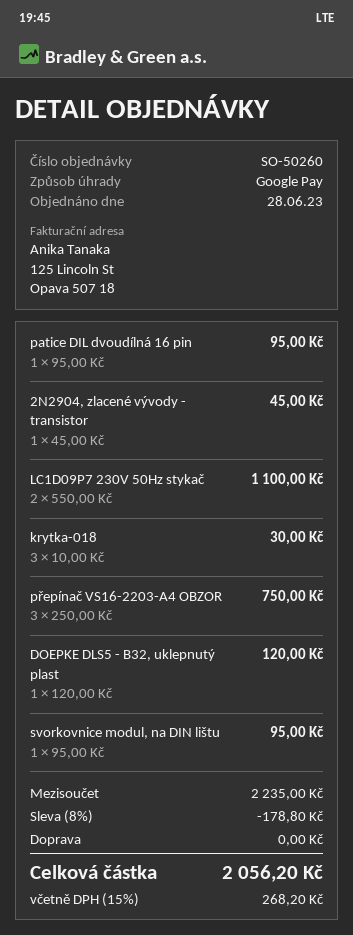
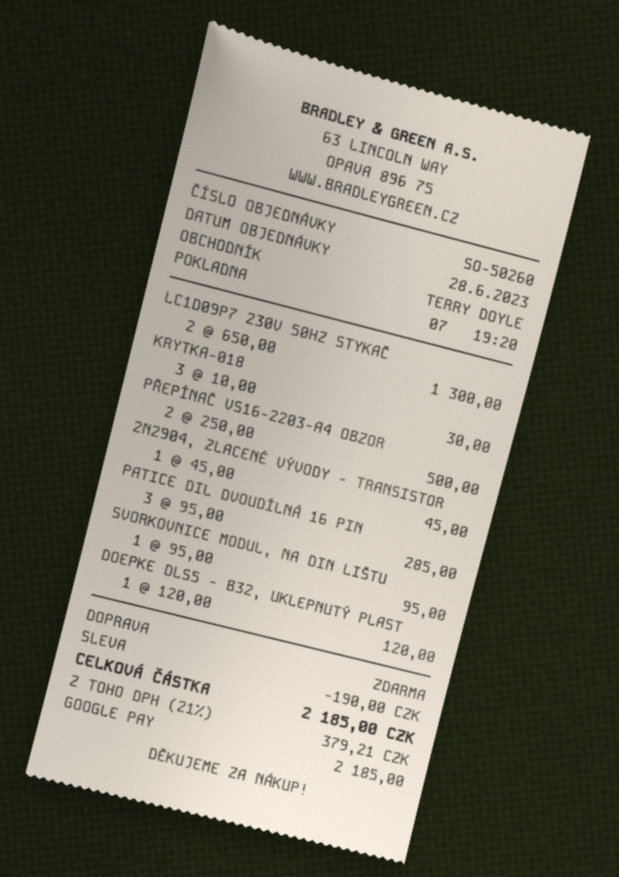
patice DIL dvoudílná 16 pin: 1 x 95.00 = 95.00 -> 3 x 95.00 = 285.00
LC1D09P7 230V 50Hz stykač: 2 x 550.00 = 1100.00 -> 2 x 650.00 = 1300.00
přepínač VS16-2203-A4 OBZOR: 3 x 250.00 = 750.00 -> 2 x 250.00 = 500.00
discount: 178.80 -> 190.00
tax: 15% = 268.20 -> 21% = 379.21
total: 2056.20 -> 2185.00

